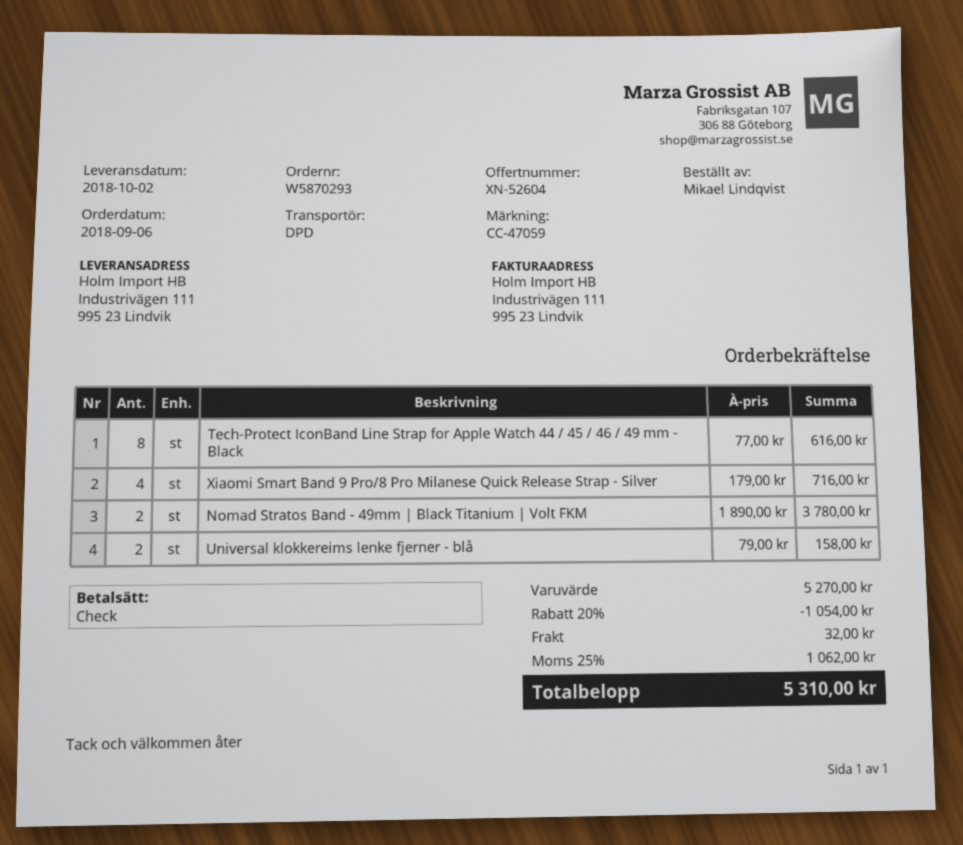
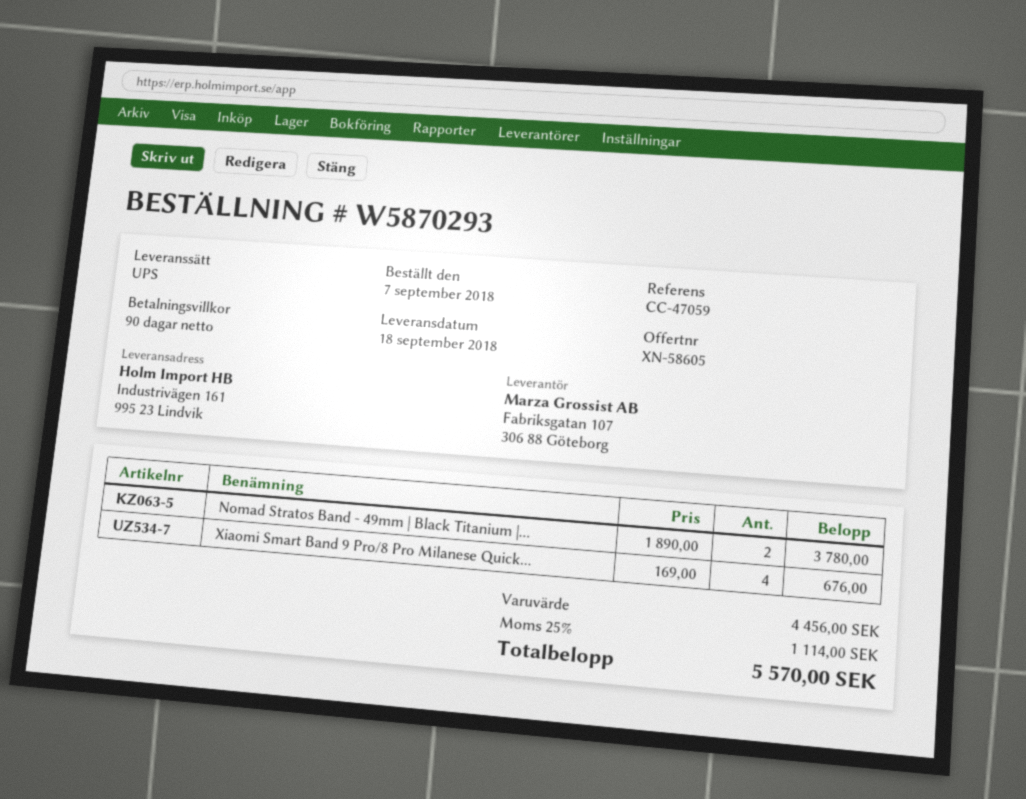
quote number: XN-52604 -> XN-58605
order date: 2018-09-06 -> 2018-09-07
delivery date: 2018-10-02 -> 2018-09-18
shipping method: DPD -> UPS
ship to: Industrivägen 111, 995 23 Lindvik -> Industrivägen 161, 995 23 Lindvik
Tech-Protect IconBand Line Strap for Apple Watch 44 / 45 / 46 / 49 mm - Black: 8 x 77.00 = 616.00 -> none
Xiaomi Smart Band 9 Pro/8 Pro Milanese Quick Release Strap - Silver: 4 x 179.00 = 716.00 -> 4 x 169.00 = 676.00
Universal klokkereims lenke fjerner - blå: 2 x 79.00 = 158.00 -> none
subtotal: 5270.00 -> 4456.00
discount: 20% = 1054.00 -> none
shipping: 32.00 -> none
tax: 25% = 1062.00 -> 25% = 1114.00
total: 5310.00 -> 5570.00

